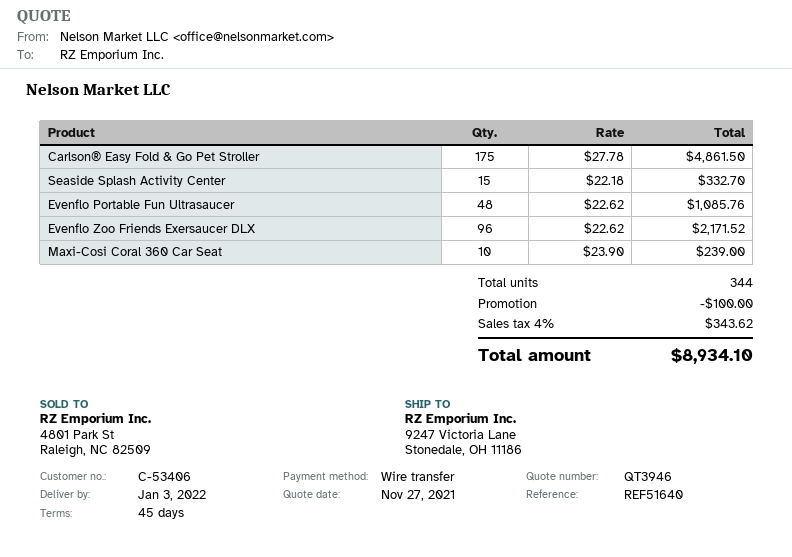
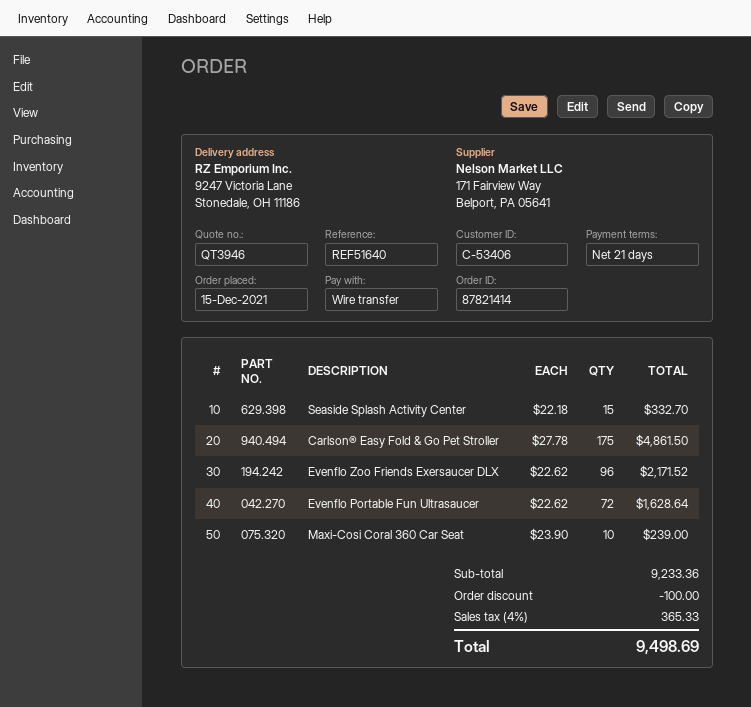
payment terms: 45 days -> 21 days
Evenflo Portable Fun Ultrasaucer: 48 x 22.62 = 1085.76 -> 72 x 22.62 = 1628.64
tax: 4% = 343.62 -> 4% = 365.33
total: 8934.10 -> 9498.69

